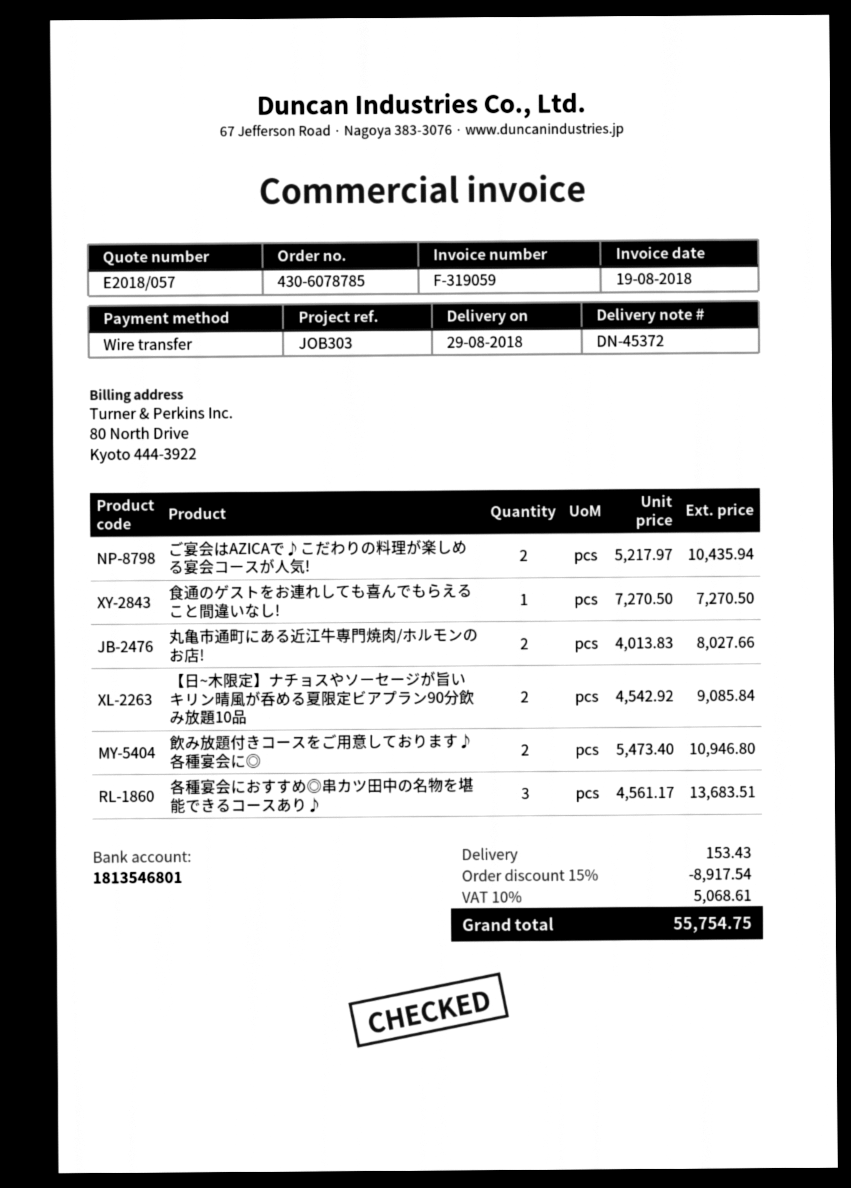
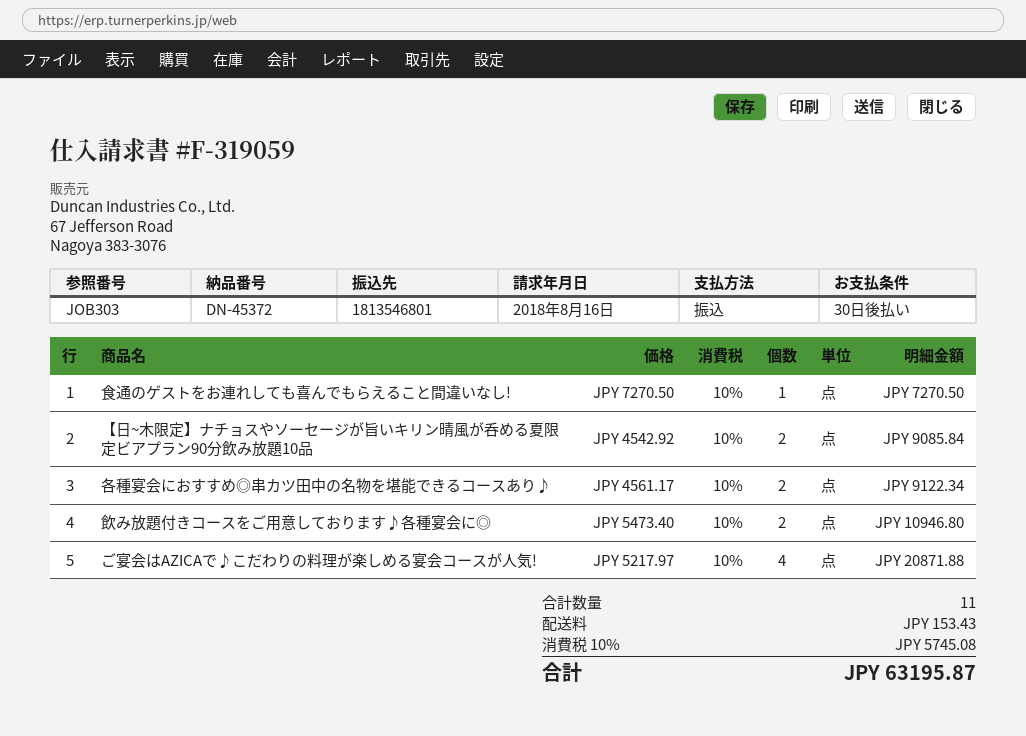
invoice date: 2018-08-19 -> 2018-08-16
ご宴会はAZICAで♪こだわりの料理が楽しめる宴会コースが人気!: 2 x 5217.97 = 10435.94 -> 4 x 5217.97 = 20871.88
丸亀市通町にある近江牛専門焼肉/ホルモンのお店!: 2 x 4013.83 = 8027.66 -> none
各種宴会におすすめ◎串カツ田中の名物を堪能できるコースあり♪: 3 x 4561.17 = 13683.51 -> 2 x 4561.17 = 9122.34
discount: 15% = 8917.54 -> none
tax: 10% = 5068.61 -> 10% = 5745.08
total: 55754.75 -> 63195.87

